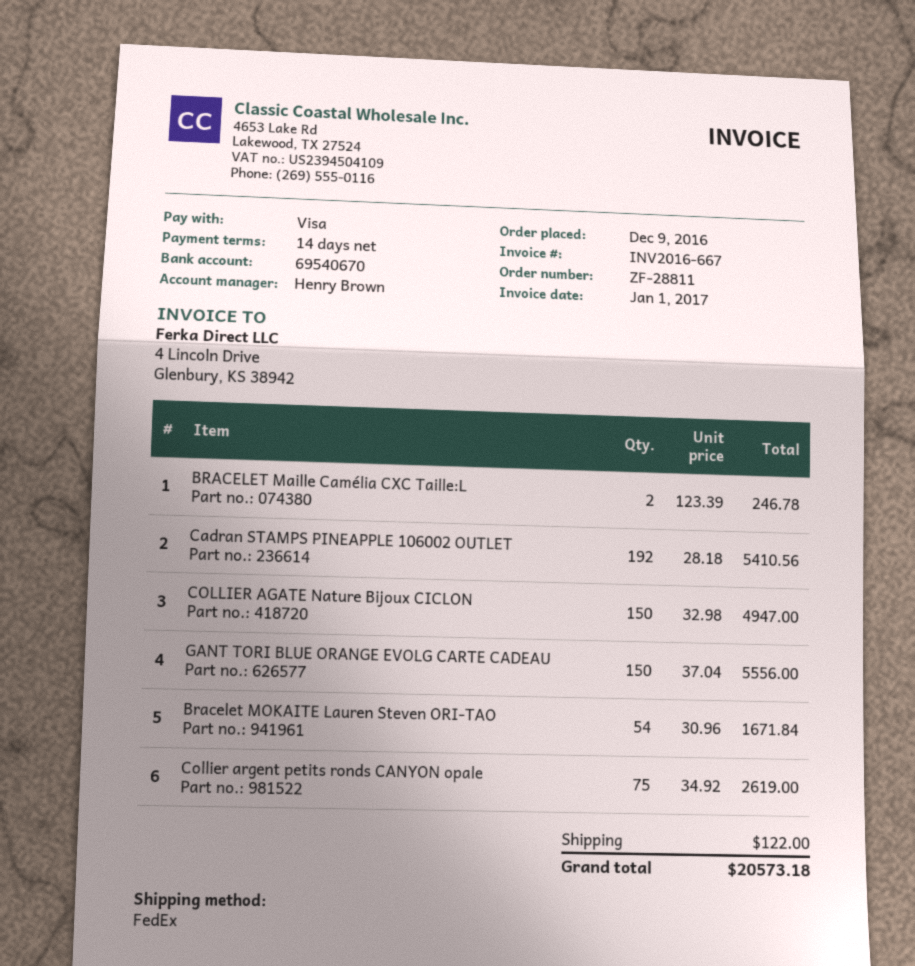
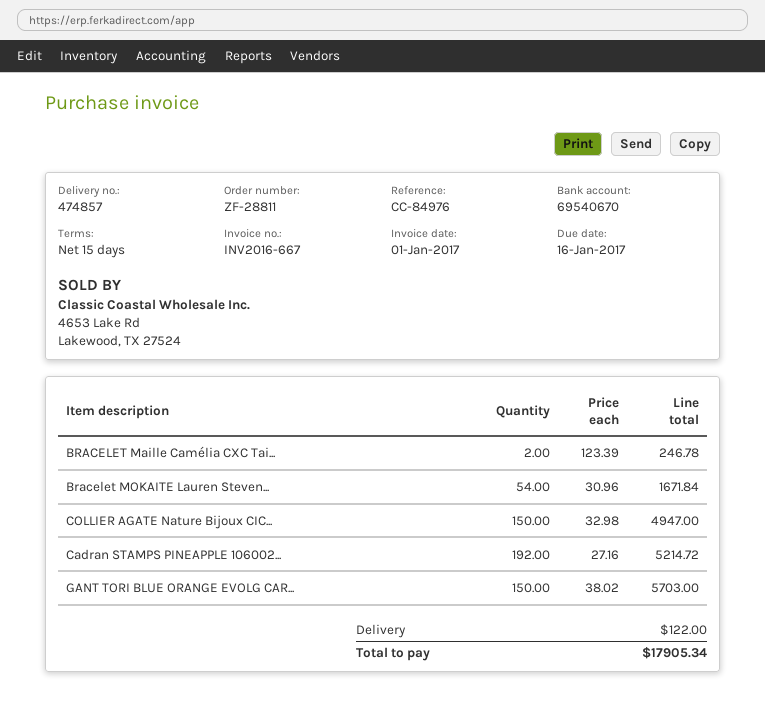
payment terms: 14 days -> 15 days
Cadran STAMPS PINEAPPLE 106002 OUTLET: 192 x 28.18 = 5410.56 -> 192 x 27.16 = 5214.72
GANT TORI BLUE ORANGE EVOLG CARTE CADEAU: 150 x 37.04 = 5556.00 -> 150 x 38.02 = 5703.00
Collier argent petits ronds CANYON opale: 75 x 34.92 = 2619.00 -> none
total: 20573.18 -> 17905.34

